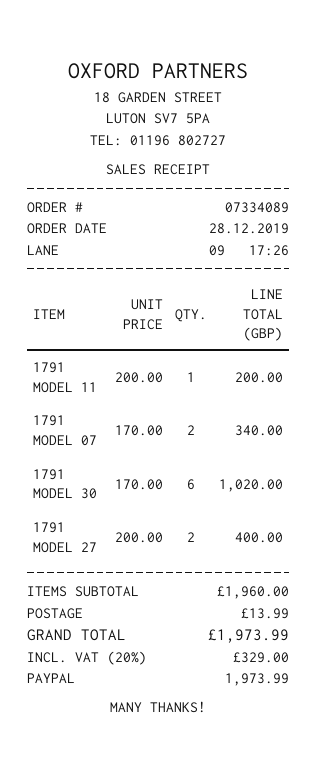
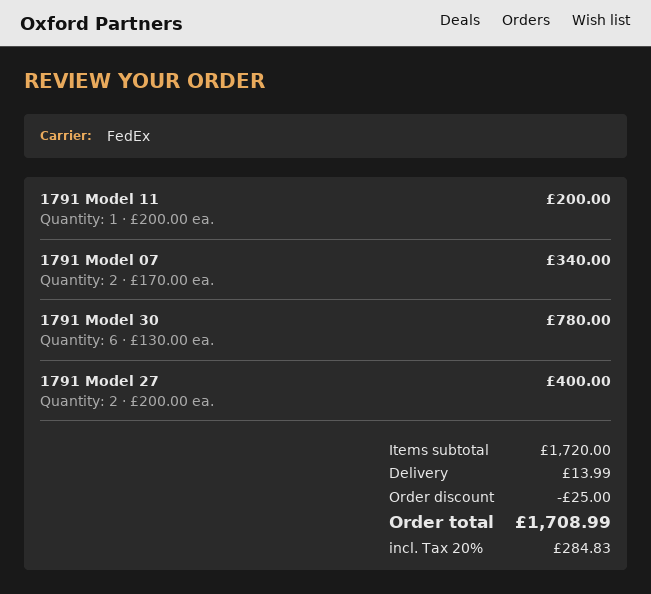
1791 MODEL 30: 6 x 170.00 = 1020.00 -> 6 x 130.00 = 780.00
subtotal: 1960.00 -> 1720.00
discount: none -> 25.00
tax: 20% = 329.00 -> 20% = 284.83
total: 1973.99 -> 1708.99

